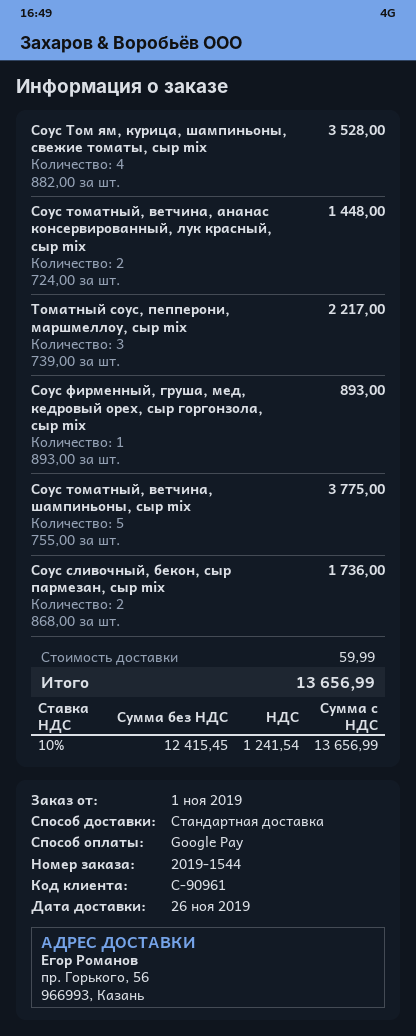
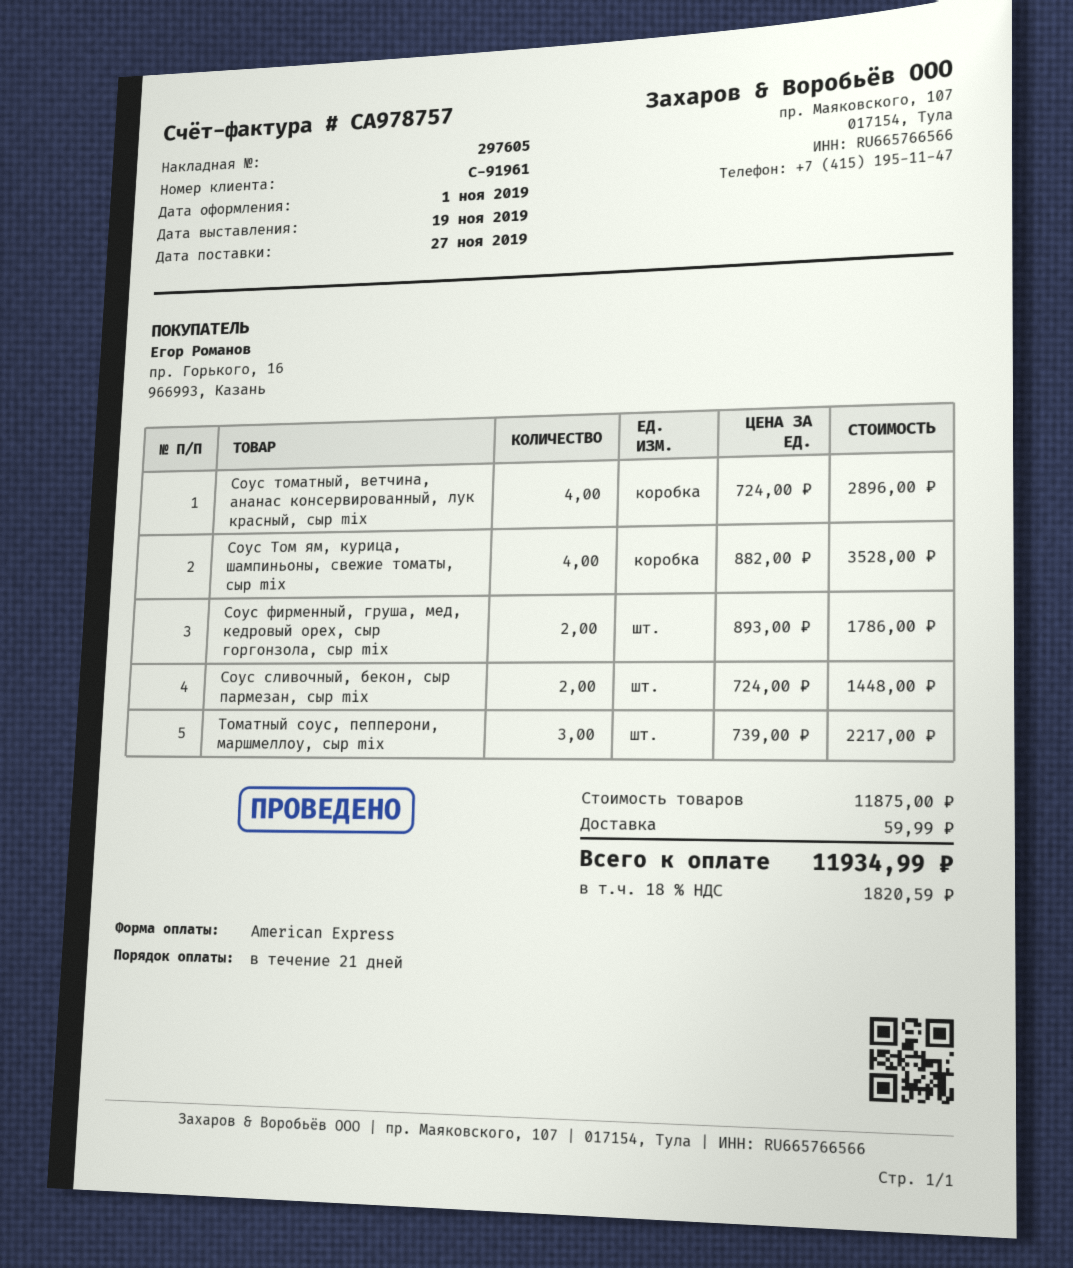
delivery date: 2019-11-26 -> 2019-11-27
customer number: C-90961 -> C-91961
payment method: Google Pay -> American Express
Соус томатный, ветчина, ананас консервированный, лук красный, сыр mix: 2 x 724.00 = 1448.00 -> 4 x 724.00 = 2896.00
Соус фирменный, груша, мед, кедровый орех, сыр горгонзола, сыр mix: 1 x 893.00 = 893.00 -> 2 x 893.00 = 1786.00
Соус томатный, ветчина, шампиньоны, сыр mix: 5 x 755.00 = 3775.00 -> none
Соус сливочный, бекон, сыр пармезан, сыр mix: 2 x 868.00 = 1736.00 -> 2 x 724.00 = 1448.00
tax: 10% = 1241.54 -> 18% = 1820.59
total: 13656.99 -> 11934.99

